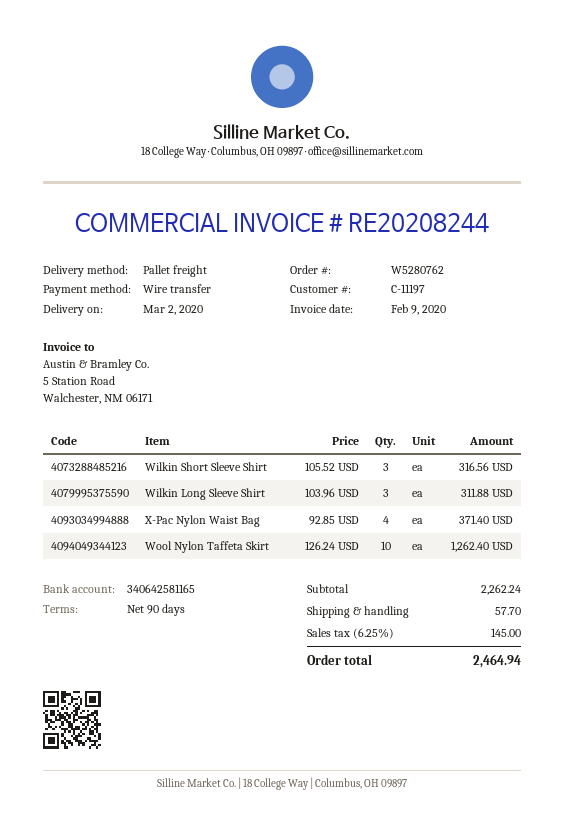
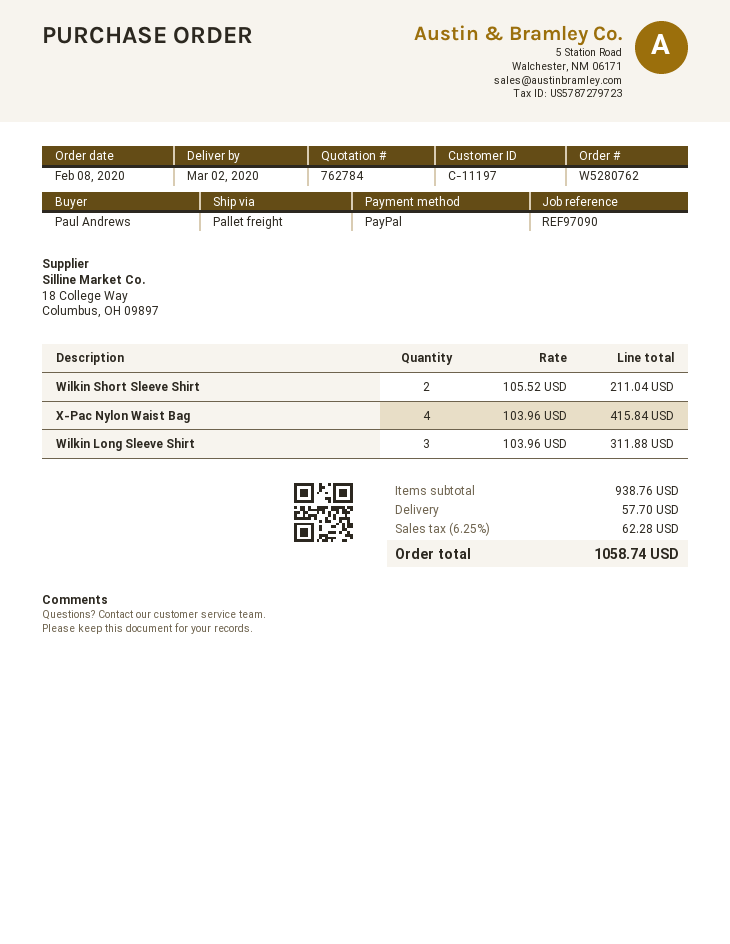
payment method: bank transfer -> PayPal
Wilkin Short Sleeve Shirt: 3 x 105.52 = 316.56 -> 2 x 105.52 = 211.04
X-Pac Nylon Waist Bag: 4 x 92.85 = 371.40 -> 4 x 103.96 = 415.84
Wool Nylon Taffeta Skirt: 10 x 126.24 = 1262.40 -> none
subtotal: 2262.24 -> 938.76
tax: 6.25% = 145.00 -> 6.25% = 62.28
total: 2464.94 -> 1058.74

